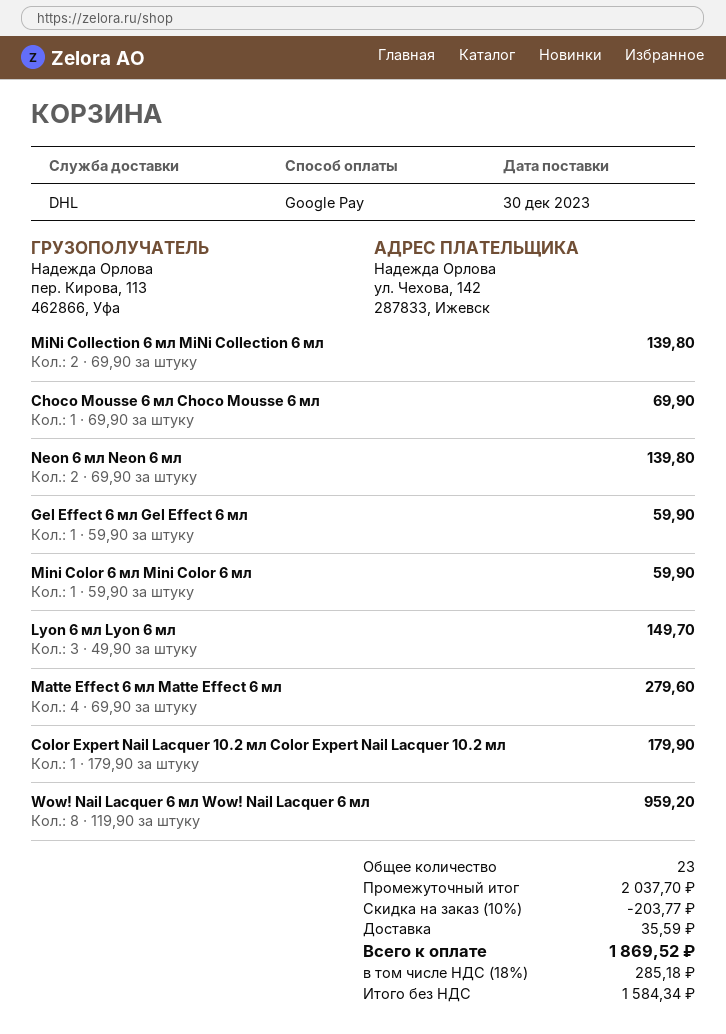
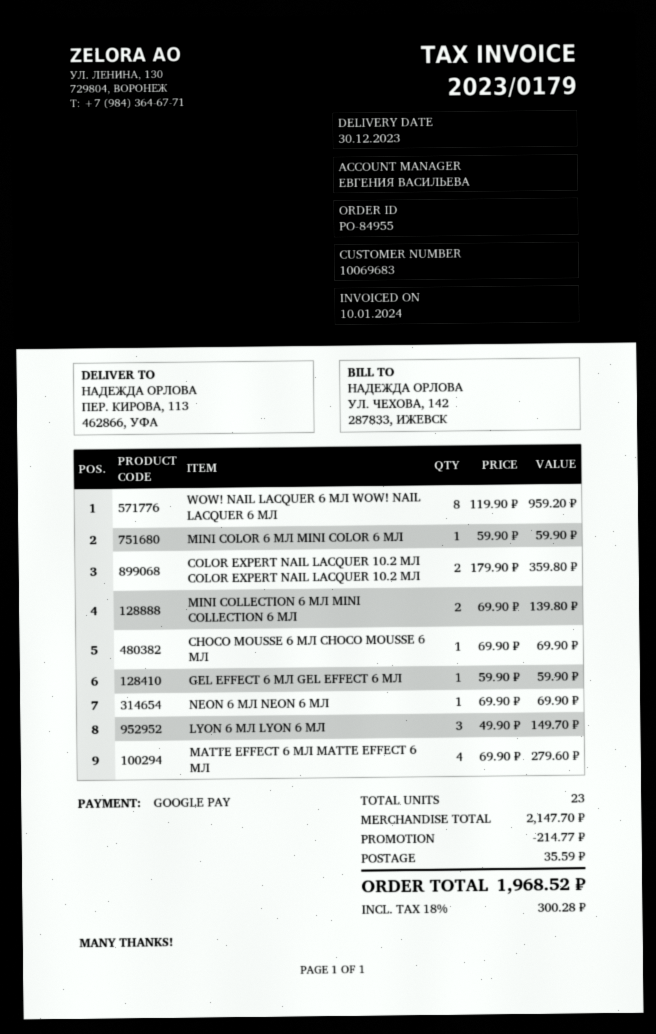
Neon 6 мл Neon 6 мл: 2 x 69.90 = 139.80 -> 1 x 69.90 = 69.90
Color Expert Nail Lacquer 10.2 мл Color Expert Nail Lacquer 10.2 мл: 1 x 179.90 = 179.90 -> 2 x 179.90 = 359.80
subtotal: 2037.70 -> 2147.70
discount: 203.77 -> 214.77
tax: 18% = 285.18 -> 18% = 300.28
total: 1869.52 -> 1968.52

